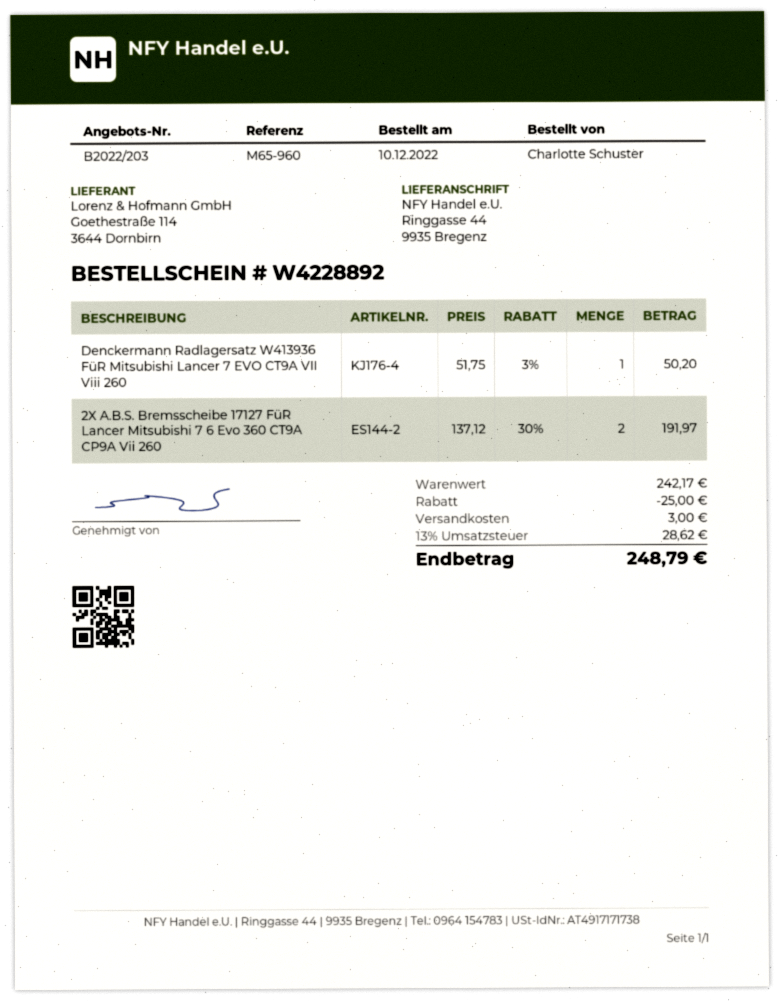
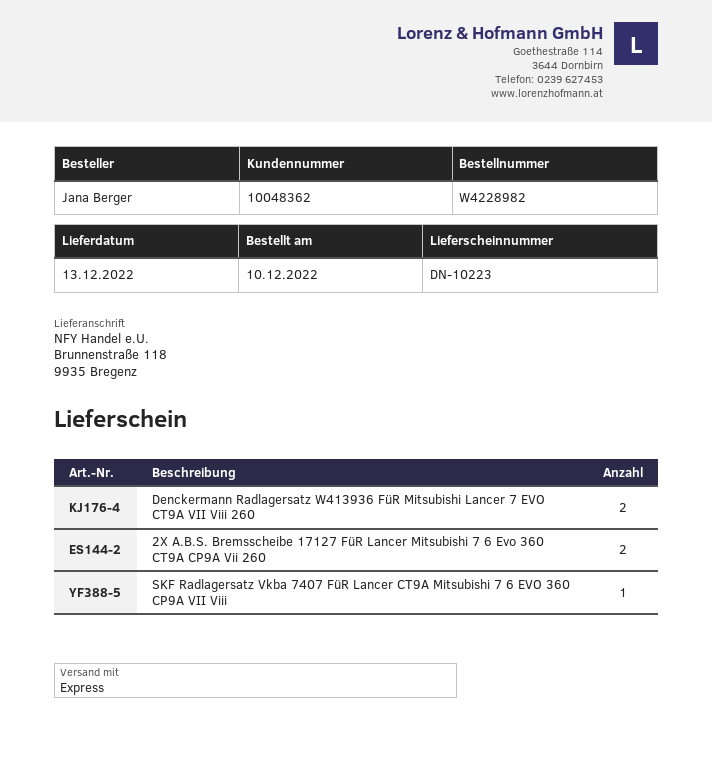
order number: W4228892 -> W4228982
ordered by: Charlotte Schuster -> Jana Berger
ship to: Ringgasse 44, 9935 Bregenz -> Brunnenstraße 118, 9935 Bregenz
Denckermann Radlagersatz W413936 FüR Mitsubishi Lancer 7 EVO CT9A VII Viii 260: 1 -> 2
SKF Radlagersatz Vkba 7407 FüR Lancer CT9A Mitsubishi 7 6 EVO 360 CP9A VII Viii: none -> 1

